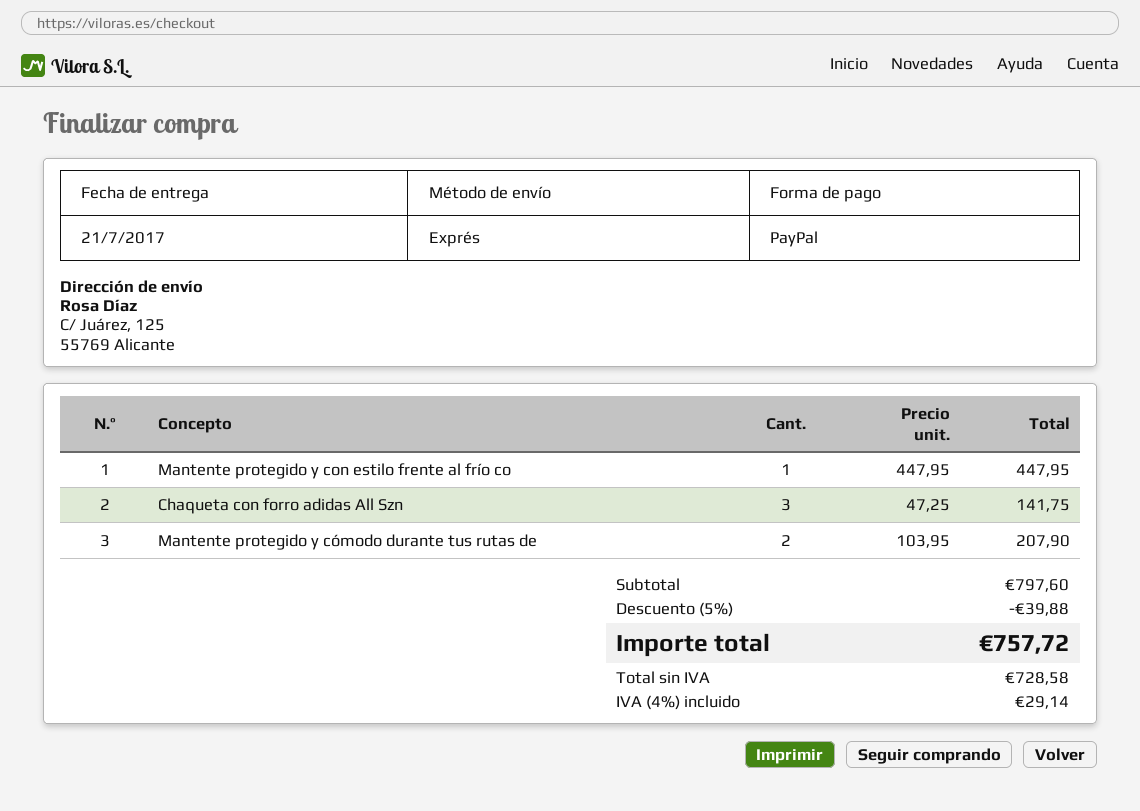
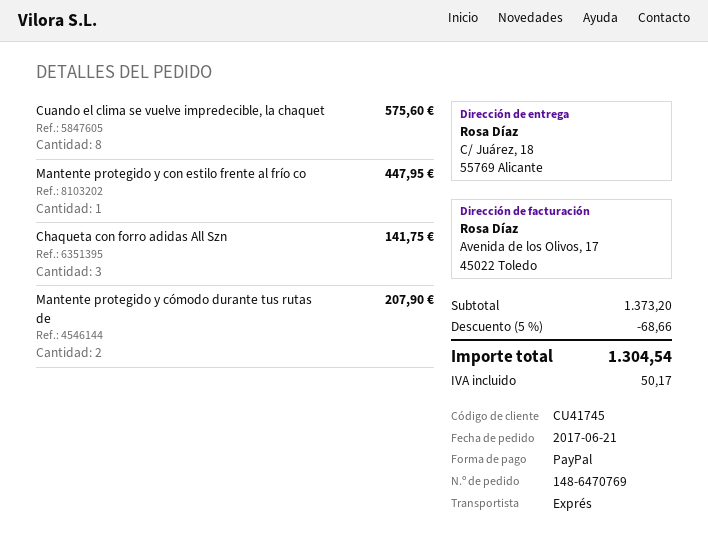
ship to: C/ Juárez, 125, 55769 Alicante -> C/ Juárez, 18, 55769 Alicante
Cuando el clima se vuelve impredecible, la chaquet: none -> 8 for 575.60
subtotal: 797.60 -> 1373.20
discount: 5% = 39.88 -> 5% = 68.66
tax: 29.14 -> 50.17
total: 757.72 -> 1304.54

